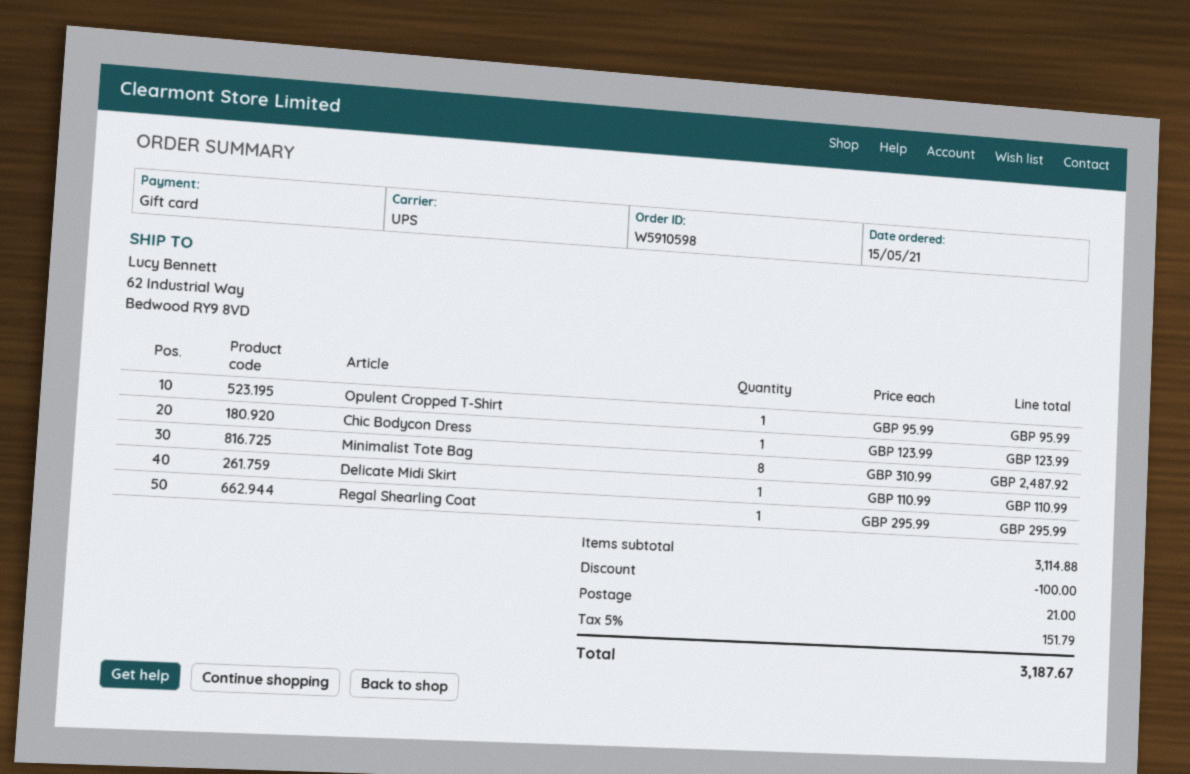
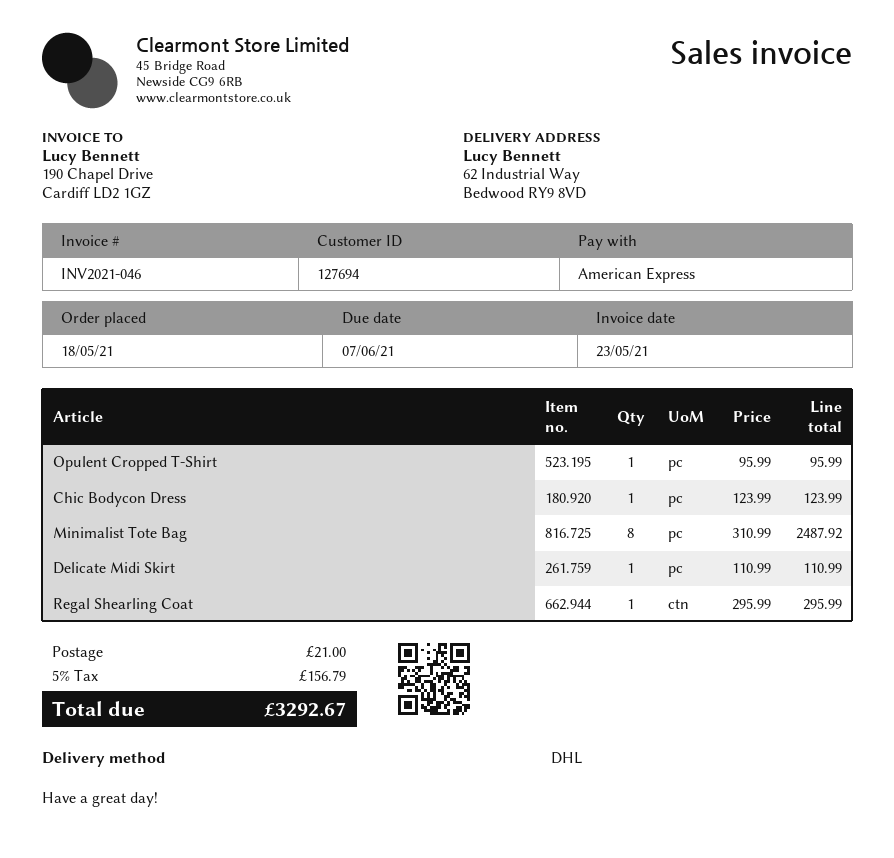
order date: 2021-05-15 -> 2021-05-18
payment method: gift card -> American Express
shipping method: UPS -> DHL
discount: 100.00 -> none
tax: 5% = 151.79 -> 5% = 156.79
total: 3187.67 -> 3292.67

